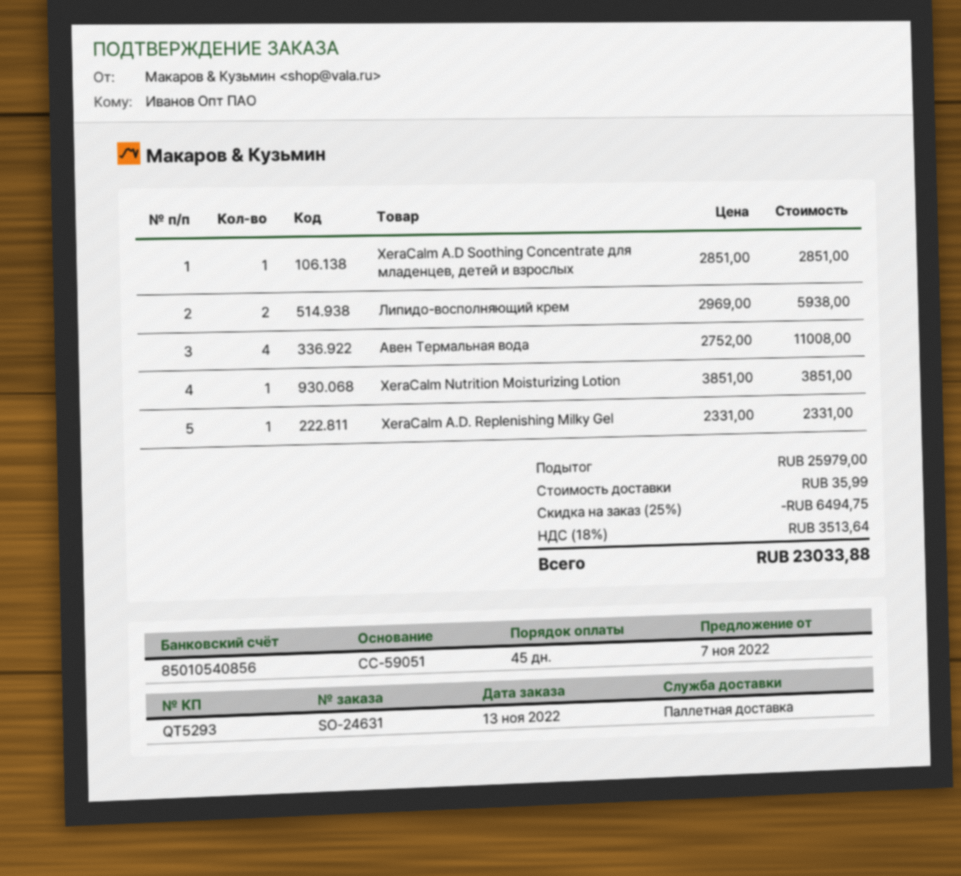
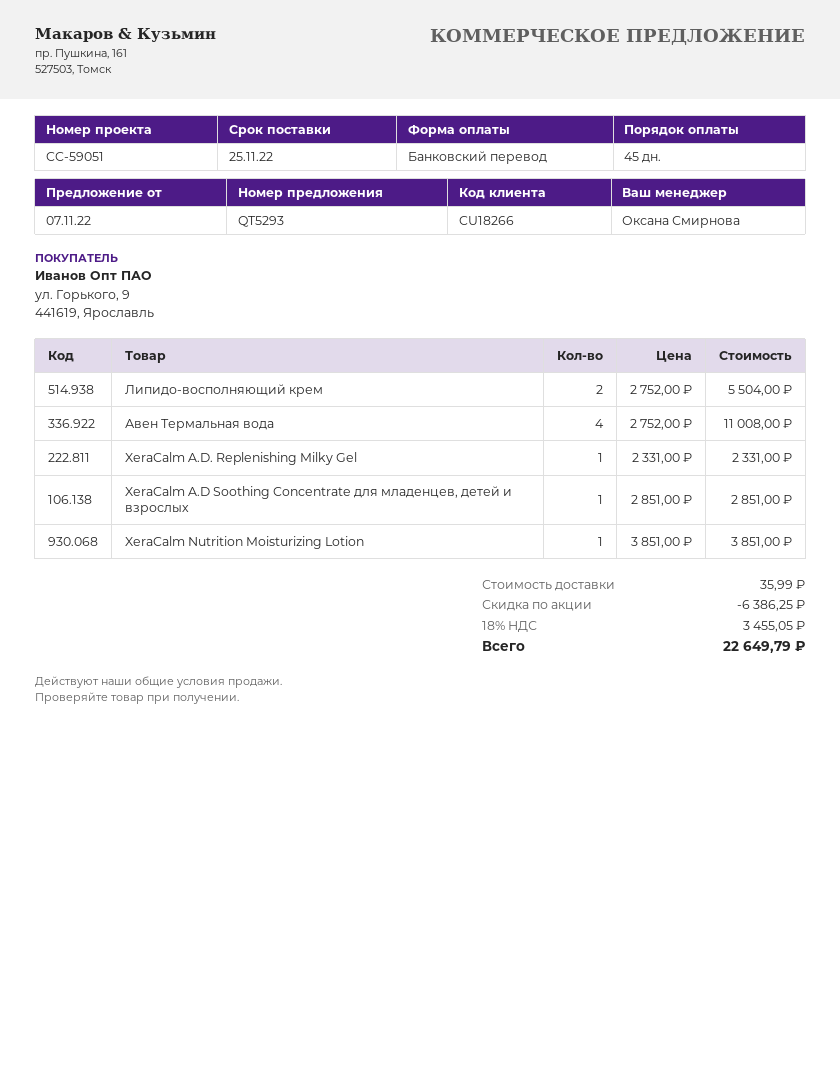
Липидо-восполняющий крем: 2 x 2969.00 = 5938.00 -> 2 x 2752.00 = 5504.00
discount: 6494.75 -> 6386.25
tax: 18% = 3513.64 -> 18% = 3455.05
total: 23033.88 -> 22649.79

